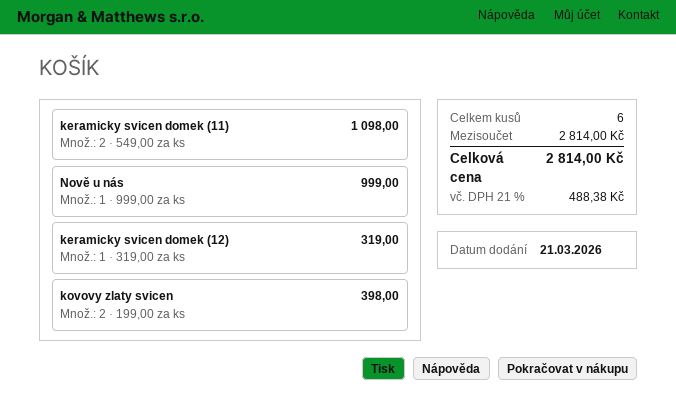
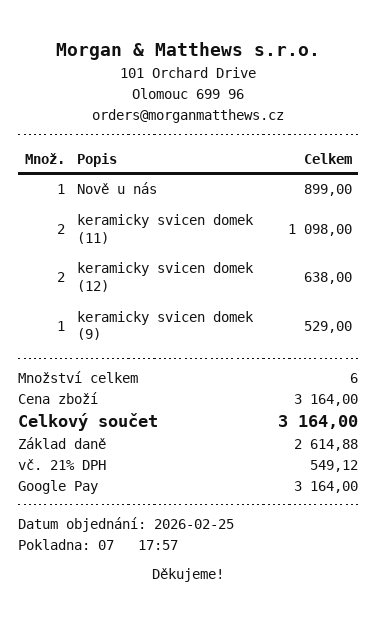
Nově u nás: 1 for 999.00 -> 1 for 899.00
keramicky svicen domek (12): 1 for 319.00 -> 2 for 638.00
kovovy zlaty svicen: 2 for 398.00 -> none
keramicky svicen domek (9): none -> 1 for 529.00
subtotal: 2814.00 -> 3164.00
tax: 21% = 488.38 -> 21% = 549.12
total: 2814.00 -> 3164.00

